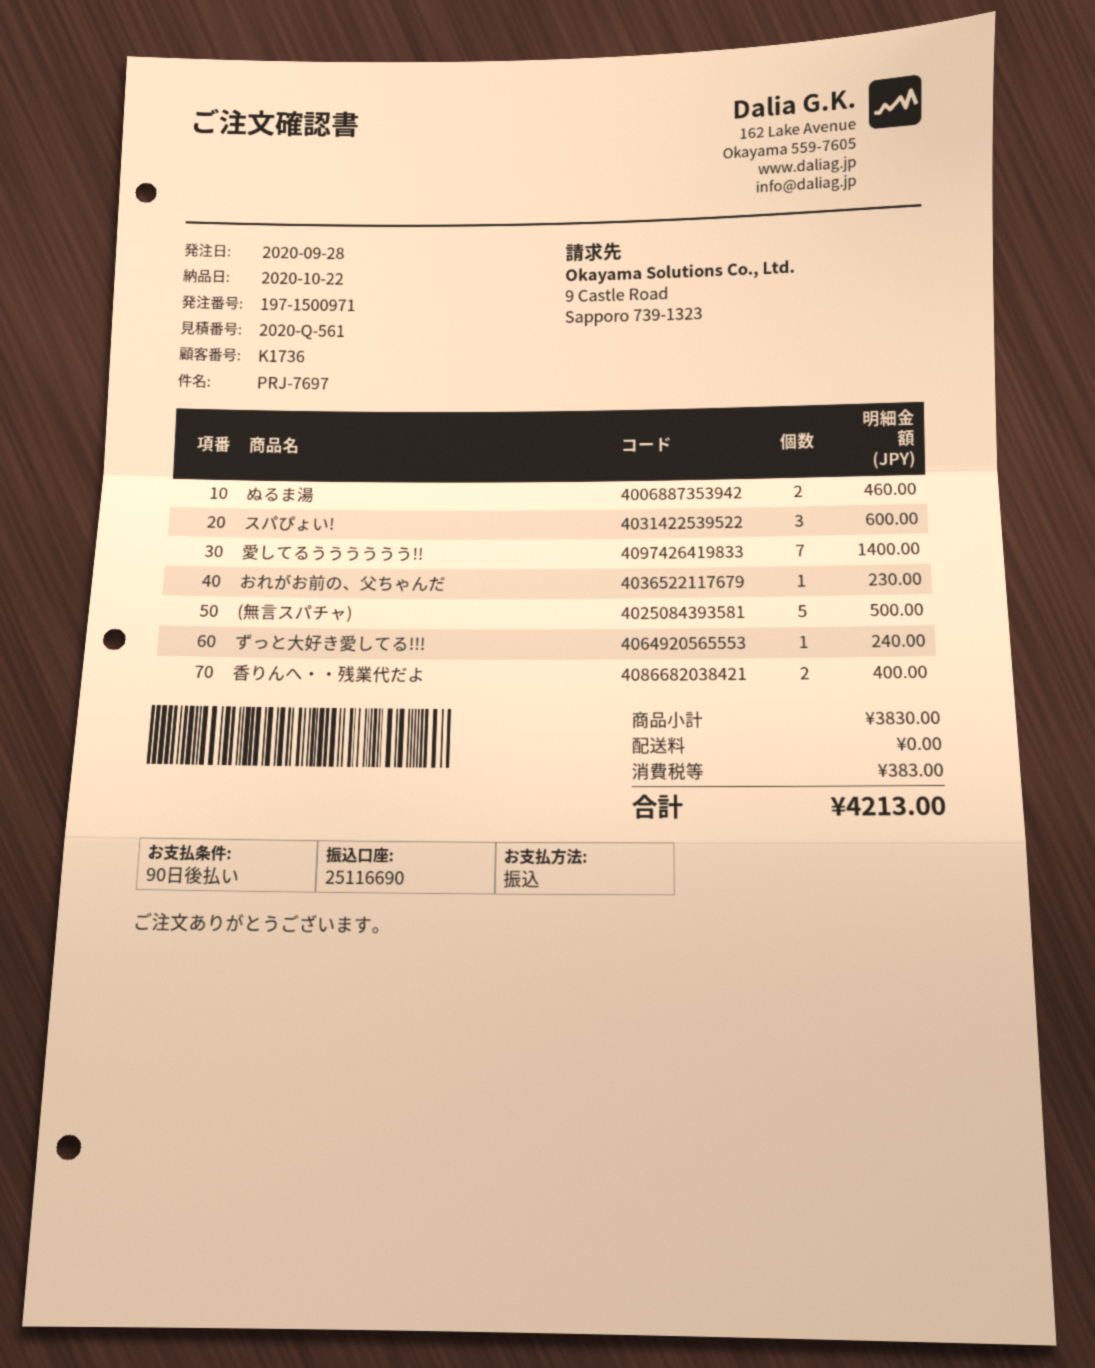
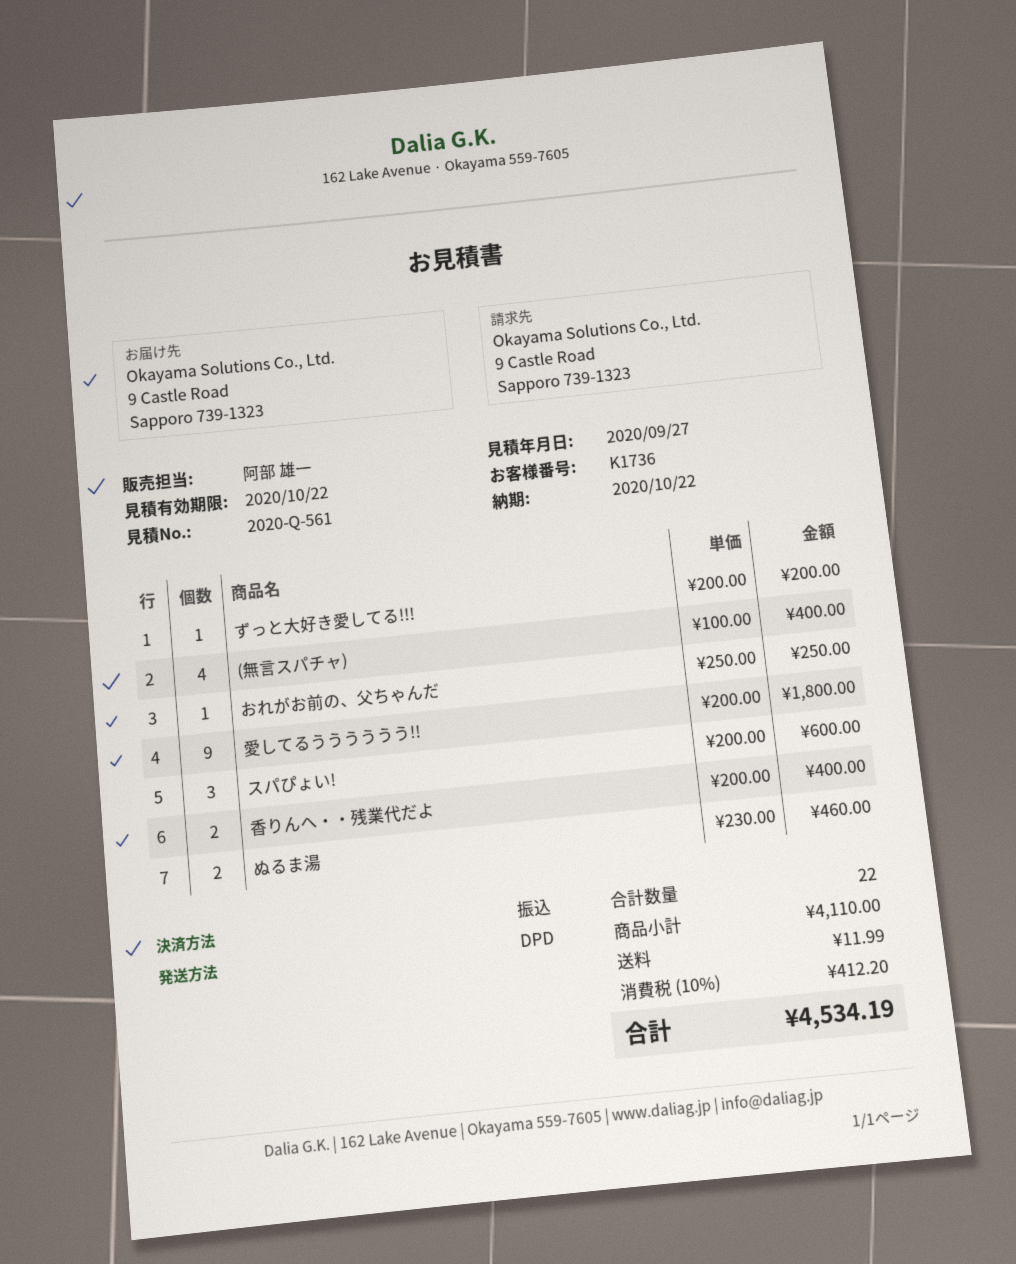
愛してるうううううう!!: 7 for 1400.00 -> 9 for 1800.00
おれがお前の、父ちゃんだ: 1 for 230.00 -> 1 for 250.00
(無言スパチャ): 5 for 500.00 -> 4 for 400.00
ずっと大好き愛してる!!!: 1 for 240.00 -> 1 for 200.00
subtotal: 3830.00 -> 4110.00
shipping: 0.00 -> 11.99
tax: 383.00 -> 412.20
total: 4213.00 -> 4534.19

